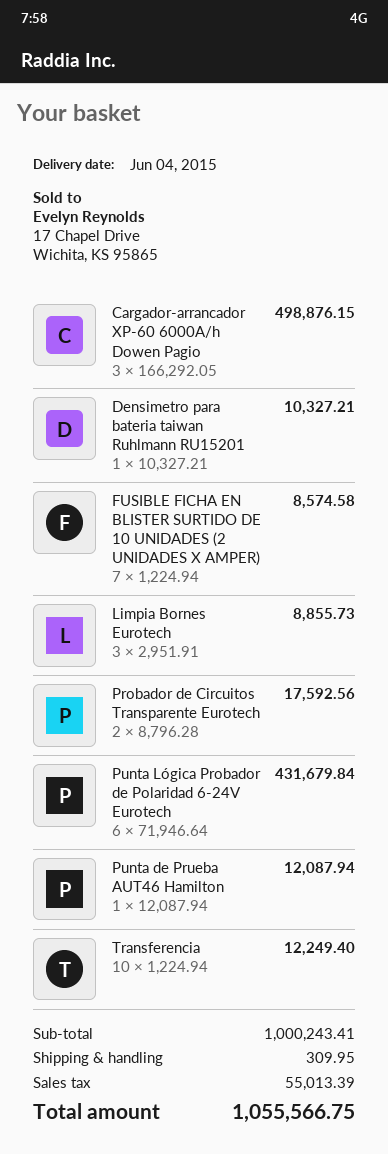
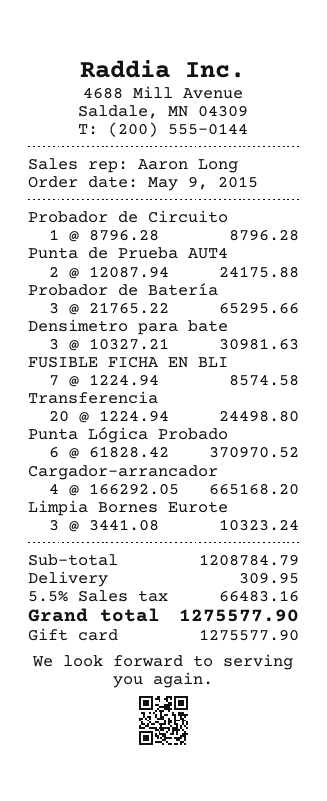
Cargador-arrancador XP-60 6000A/h Dowen Pagio: 3 x 166292.05 = 498876.15 -> 4 x 166292.05 = 665168.20
Densimetro para bateria taiwan Ruhlmann RU15201: 1 x 10327.21 = 10327.21 -> 3 x 10327.21 = 30981.63
Limpia Bornes Eurotech: 3 x 2951.91 = 8855.73 -> 3 x 3441.08 = 10323.24
Probador de Circuitos Transparente Eurotech: 2 x 8796.28 = 17592.56 -> 1 x 8796.28 = 8796.28
Punta Lógica Probador de Polaridad 6-24V Eurotech: 6 x 71946.64 = 431679.84 -> 6 x 61828.42 = 370970.52
Punta de Prueba AUT46 Hamilton: 1 x 12087.94 = 12087.94 -> 2 x 12087.94 = 24175.88
Transferencia: 10 x 1224.94 = 12249.40 -> 20 x 1224.94 = 24498.80
Probador de Batería: none -> 3 x 21765.22 = 65295.66
subtotal: 1000243.41 -> 1208784.79
tax: 55013.39 -> 66483.16
total: 1055566.75 -> 1275577.90

